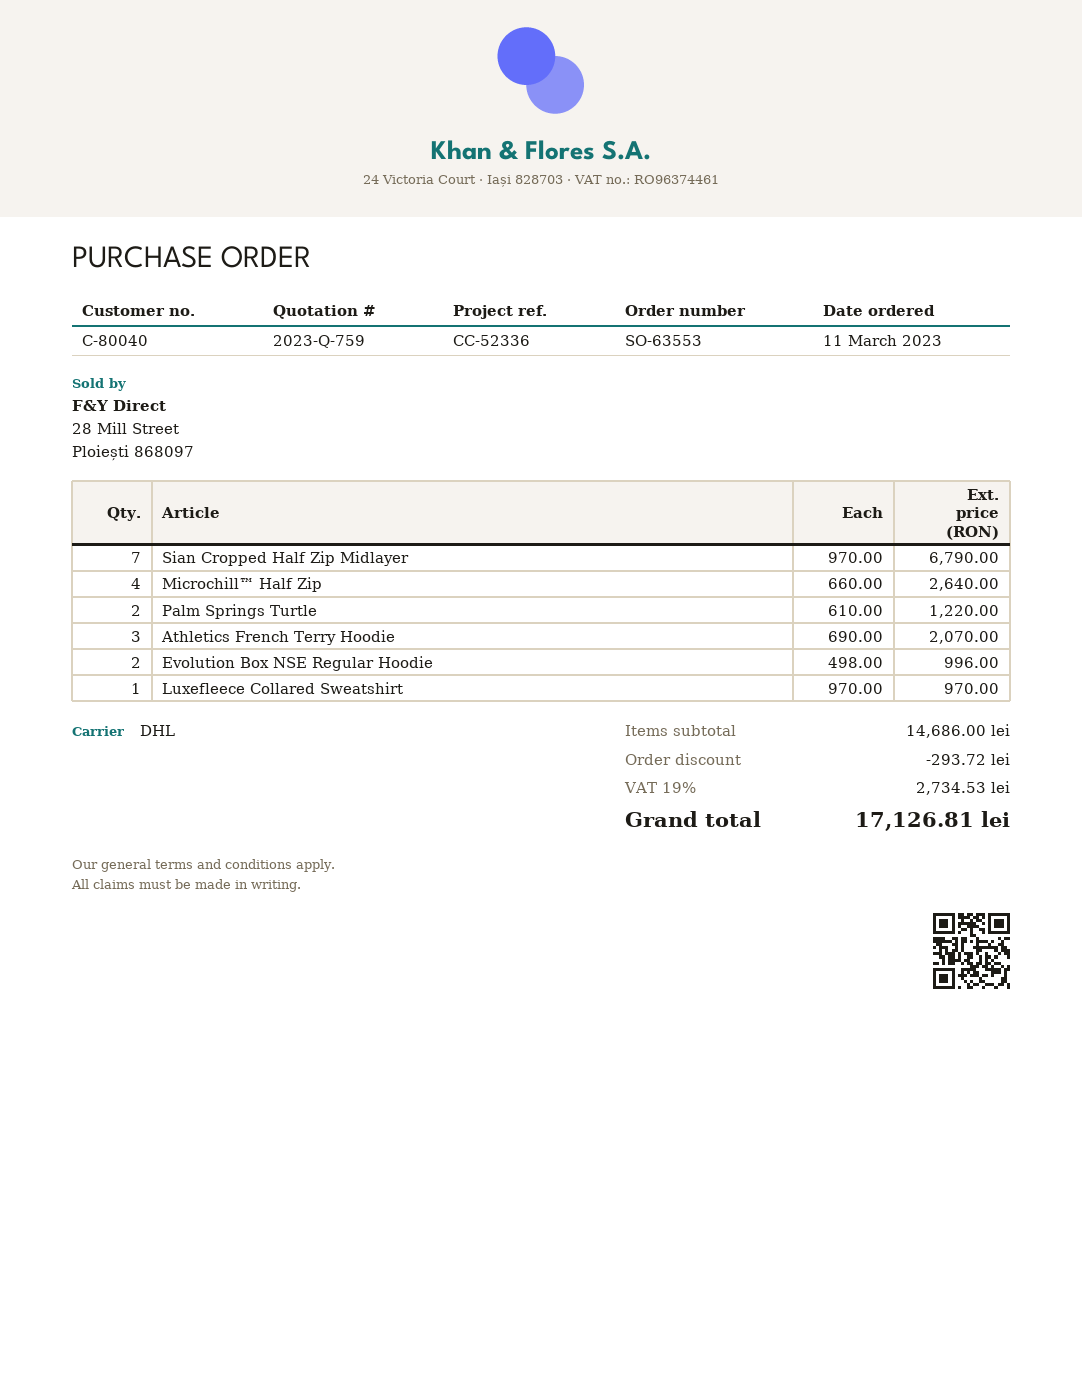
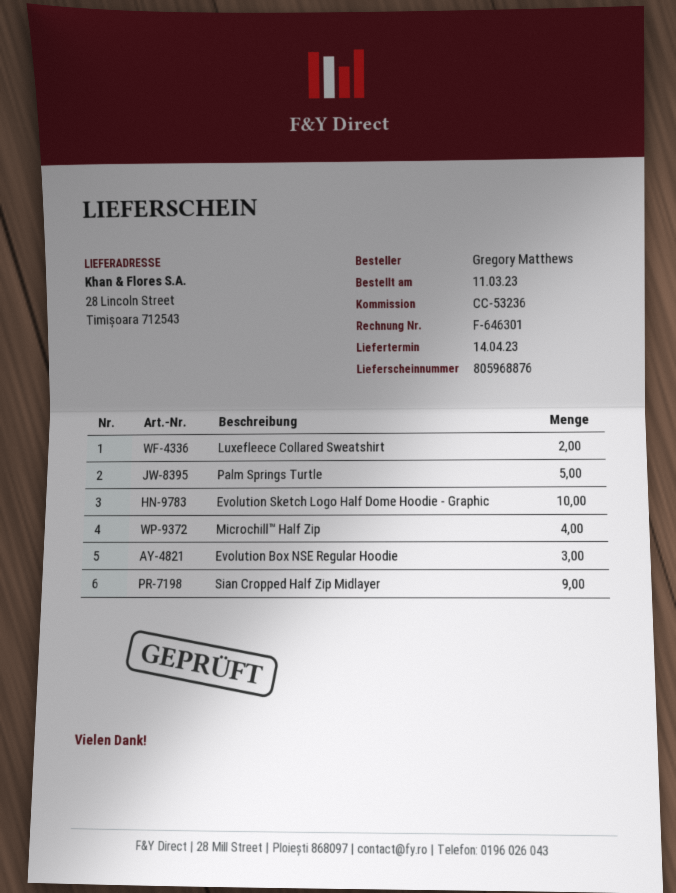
reference: CC-52336 -> CC-53236
Sian Cropped Half Zip Midlayer: 7 -> 9
Palm Springs Turtle: 2 -> 5
Athletics French Terry Hoodie: 3 -> none
Evolution Box NSE Regular Hoodie: 2 -> 3
Luxefleece Collared Sweatshirt: 1 -> 2
Evolution Sketch Logo Half Dome Hoodie - Graphic: none -> 10

